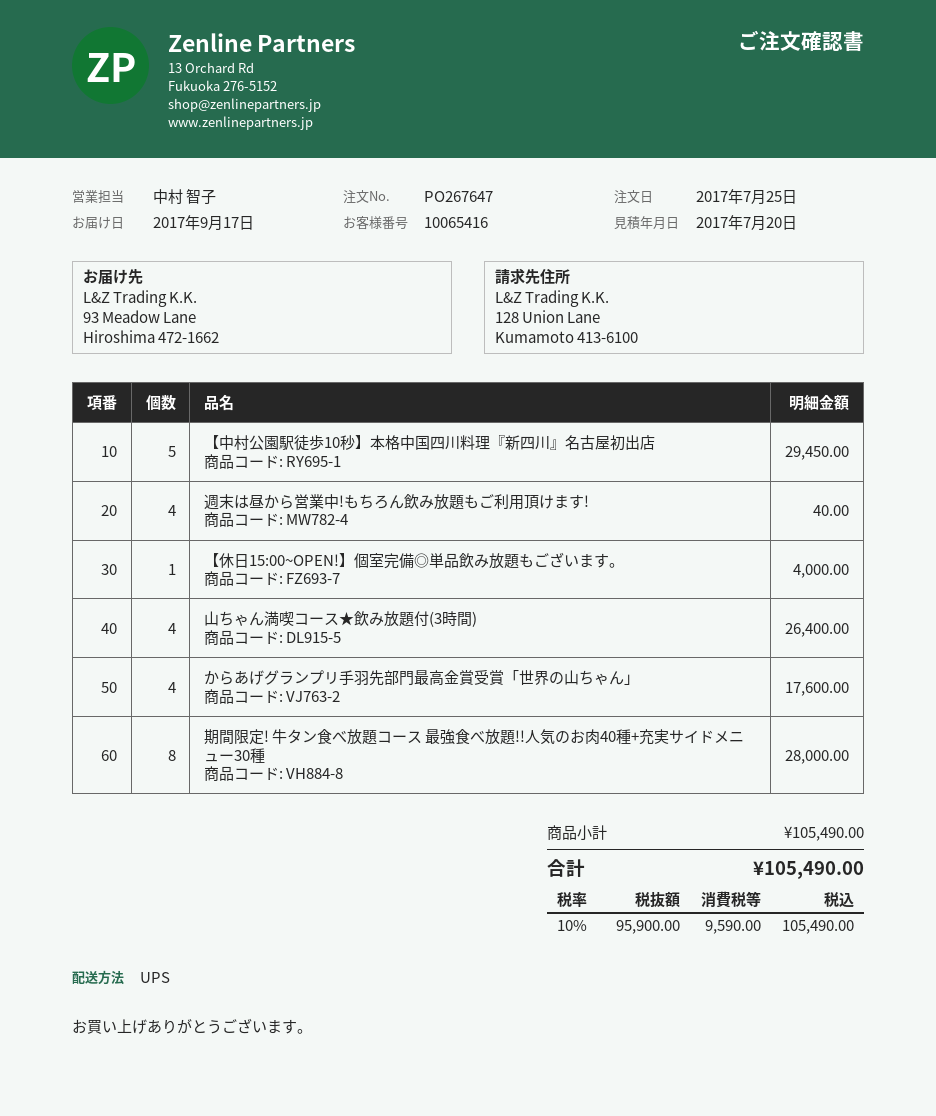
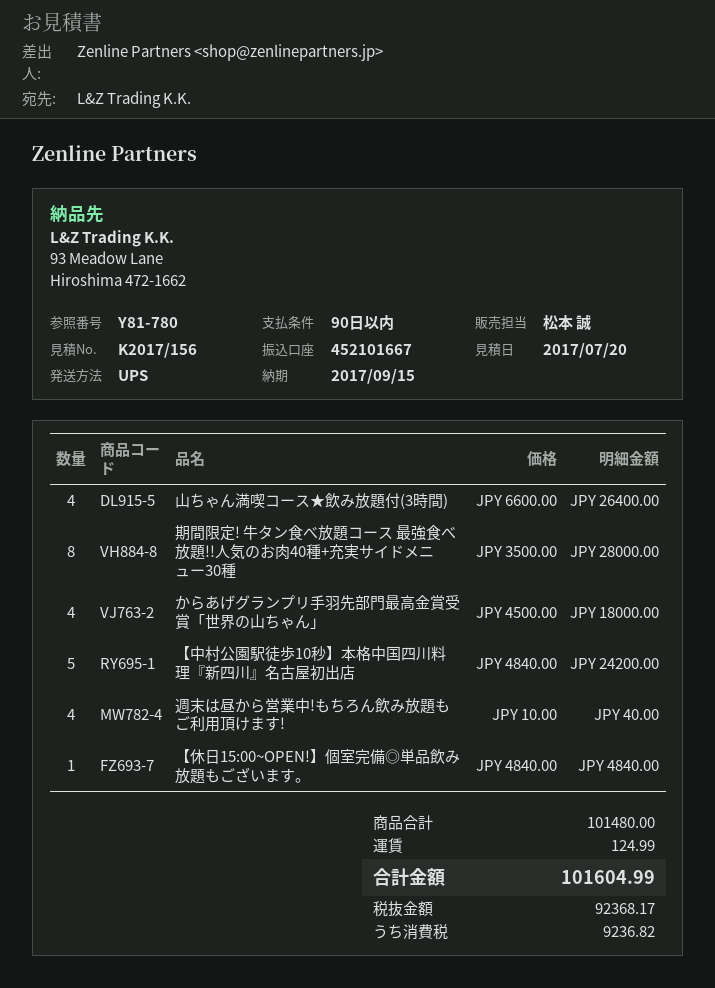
delivery date: 2017-09-17 -> 2017-09-15
sales rep: 中村 智子 -> 松本 誠
【中村公園駅徒歩10秒】本格中国四川料理『新四川』名古屋初出店: 5 for 29450.00 -> 5 for 24200.00
【休日15:00~OPEN!】個室完備◎単品飲み放題もございます。: 1 for 4000.00 -> 1 for 4840.00
からあげグランプリ手羽先部門最高金賞受賞「世界の山ちゃん」: 4 for 17600.00 -> 4 for 18000.00
subtotal: 105490.00 -> 101480.00
shipping: none -> 124.99
net: 95900.00 -> 92368.17
tax: 9590.00 -> 9236.82
total: 105490.00 -> 101604.99

